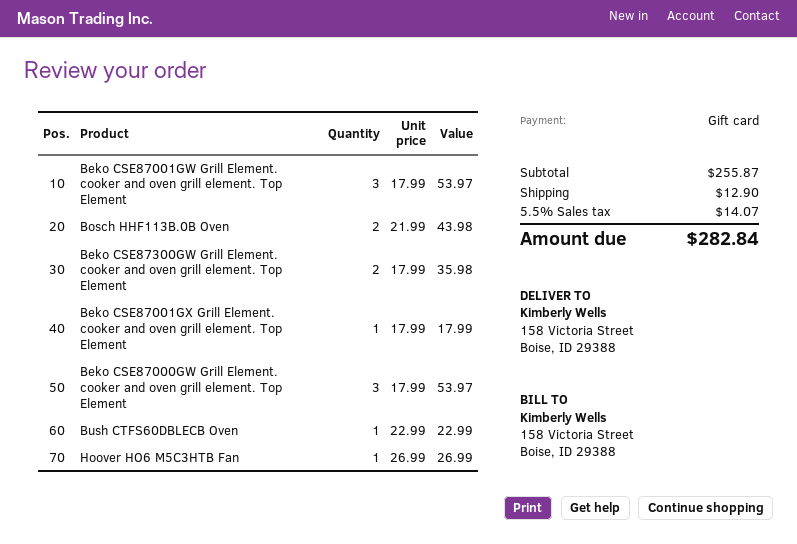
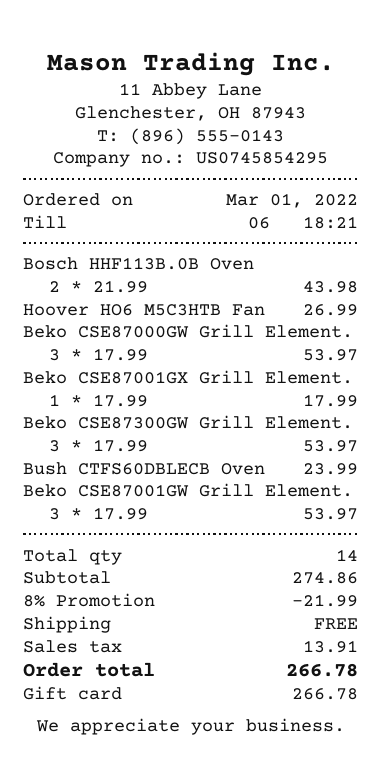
Beko CSE87300GW Grill Element. cooker and oven grill element. Top Element: 2 x 17.99 = 35.98 -> 3 x 17.99 = 53.97
Bush CTFS60DBLECB Oven: 1 x 22.99 = 22.99 -> 1 x 23.99 = 23.99
subtotal: 255.87 -> 274.86
discount: none -> 8% = 21.99
shipping: 12.90 -> 0.00
tax: 14.07 -> 13.91
total: 282.84 -> 266.78

